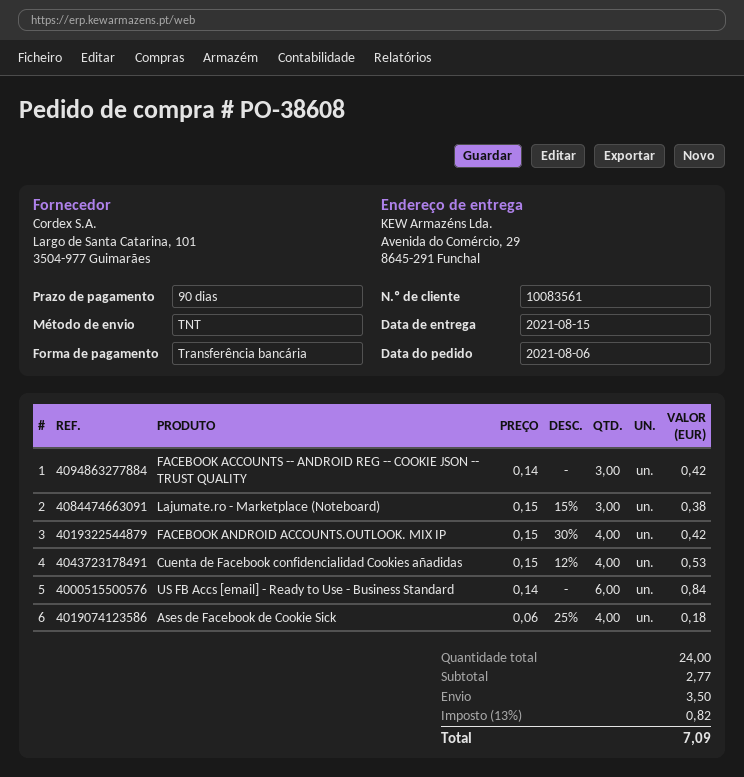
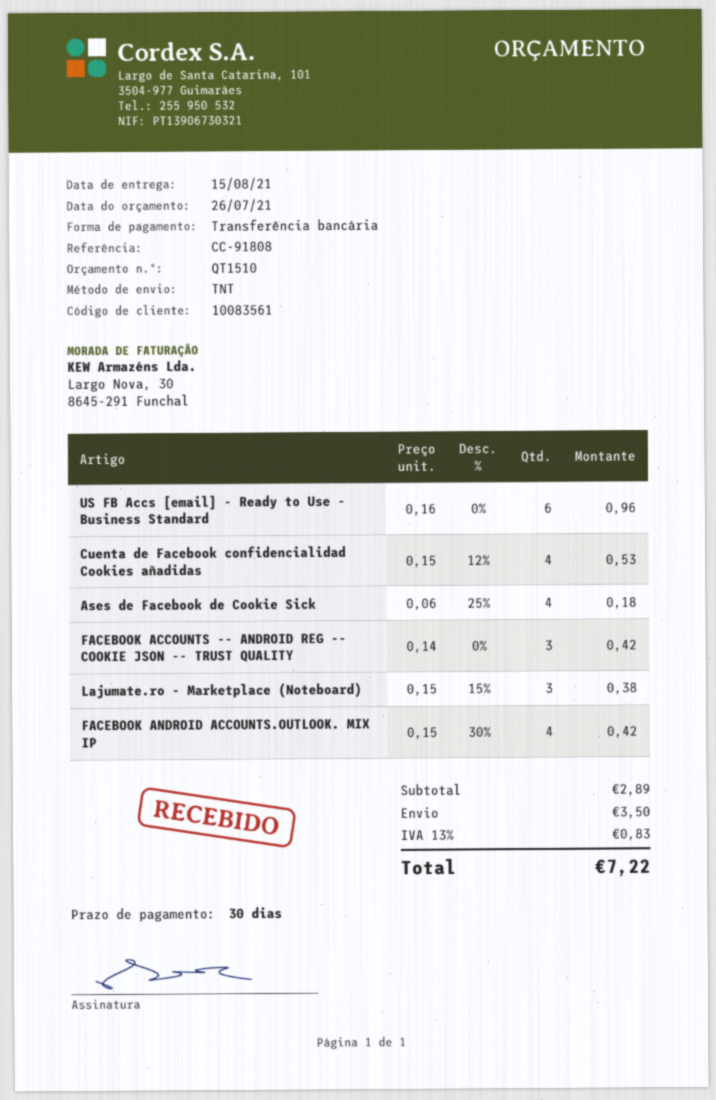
payment terms: 90 days -> 30 days
US FB Accs [email] - Ready to Use - Business Standard: 6 x 0.14 = 0.84 -> 6 x 0.16 = 0.96
subtotal: 2.77 -> 2.89
tax: 13% = 0.82 -> 13% = 0.83
total: 7.09 -> 7.22

